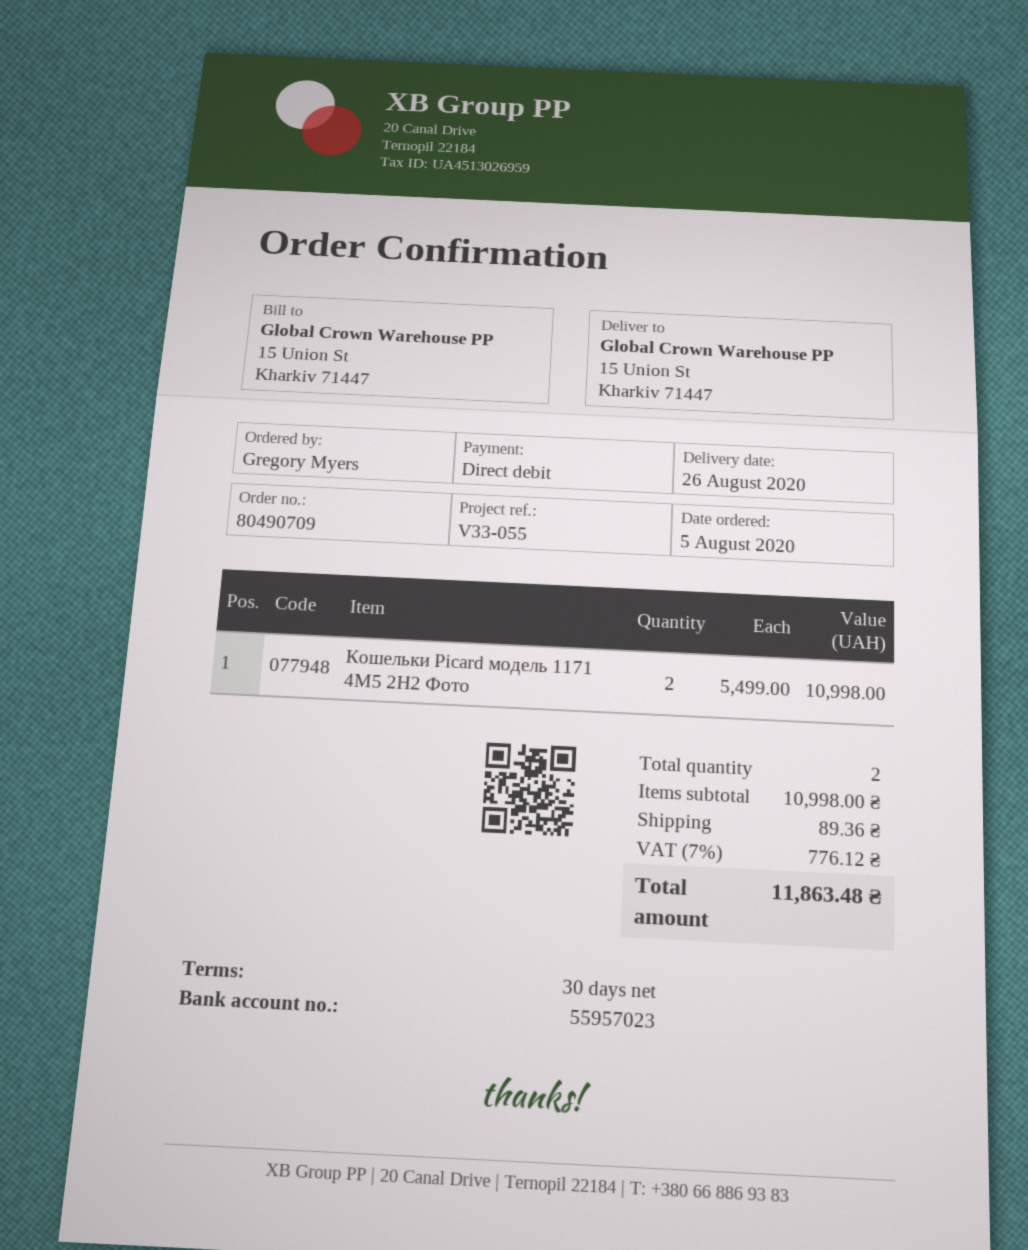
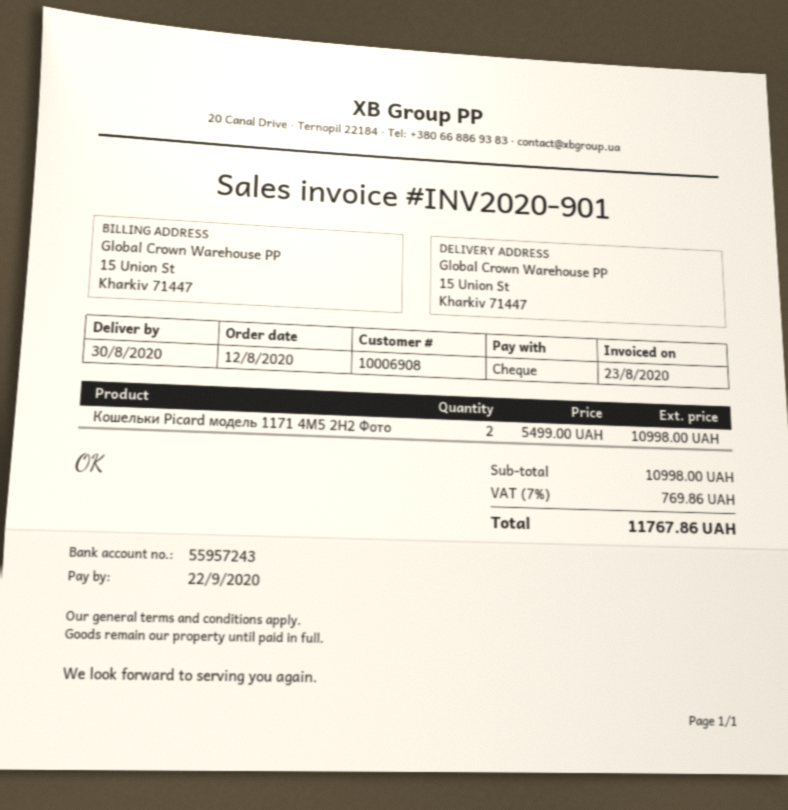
order date: 2020-08-05 -> 2020-08-12
delivery date: 2020-08-26 -> 2020-08-30
payment method: direct debit -> cheque
bank account: 55957023 -> 55957243
shipping: 89.36 -> none
tax: 7% = 776.12 -> 7% = 769.86
total: 11863.48 -> 11767.86

